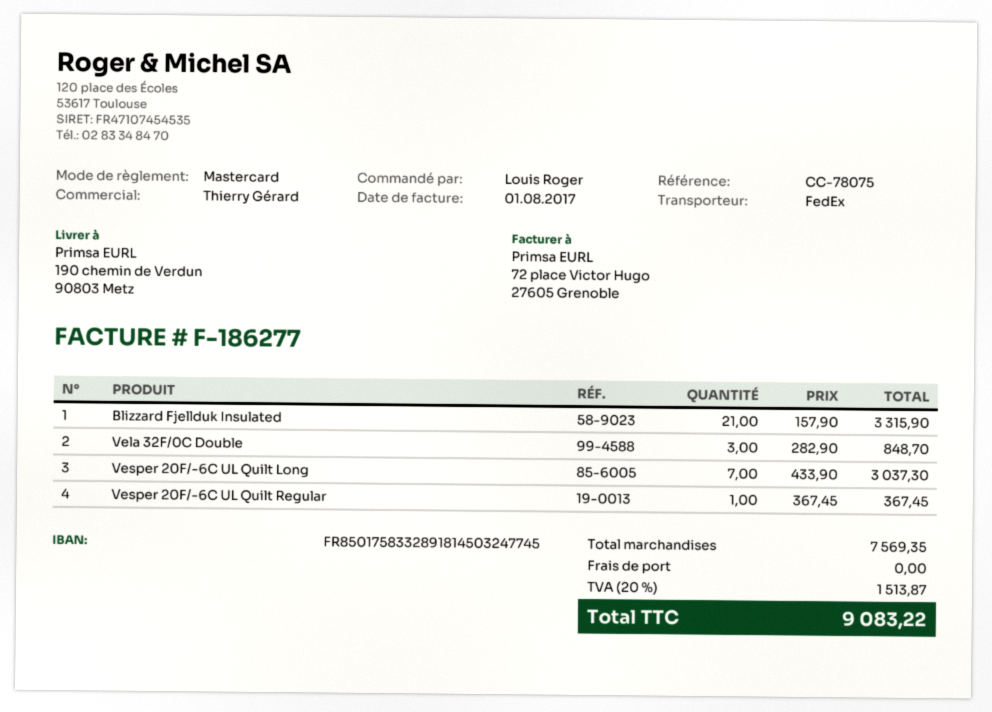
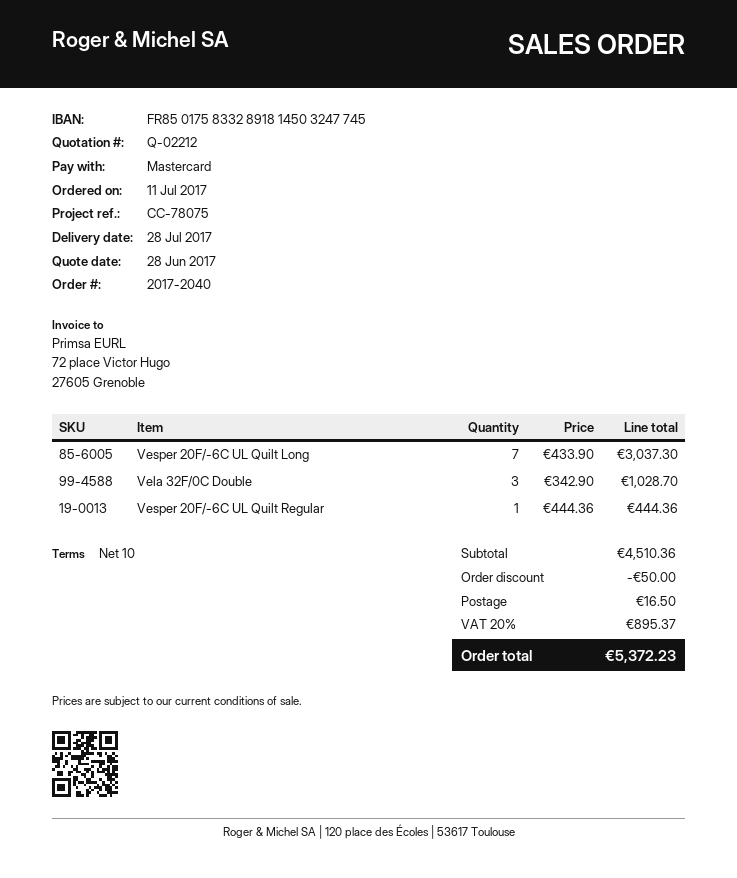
Blizzard Fjellduk Insulated: 21 x 157.90 = 3315.90 -> none
Vela 32F/0C Double: 3 x 282.90 = 848.70 -> 3 x 342.90 = 1028.70
Vesper 20F/-6C UL Quilt Regular: 1 x 367.45 = 367.45 -> 1 x 444.36 = 444.36
subtotal: 7569.35 -> 4510.36
discount: none -> 50.00
shipping: 0.00 -> 16.50
tax: 20% = 1513.87 -> 20% = 895.37
total: 9083.22 -> 5372.23

